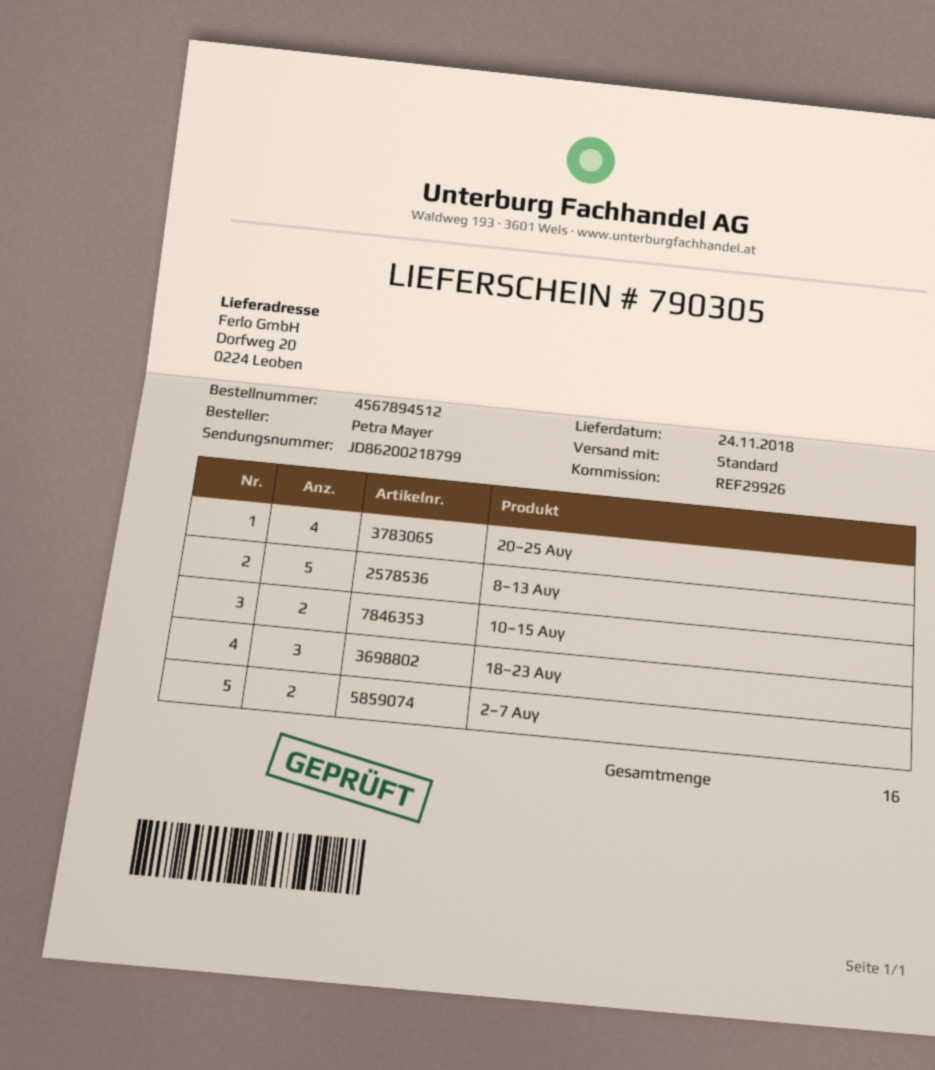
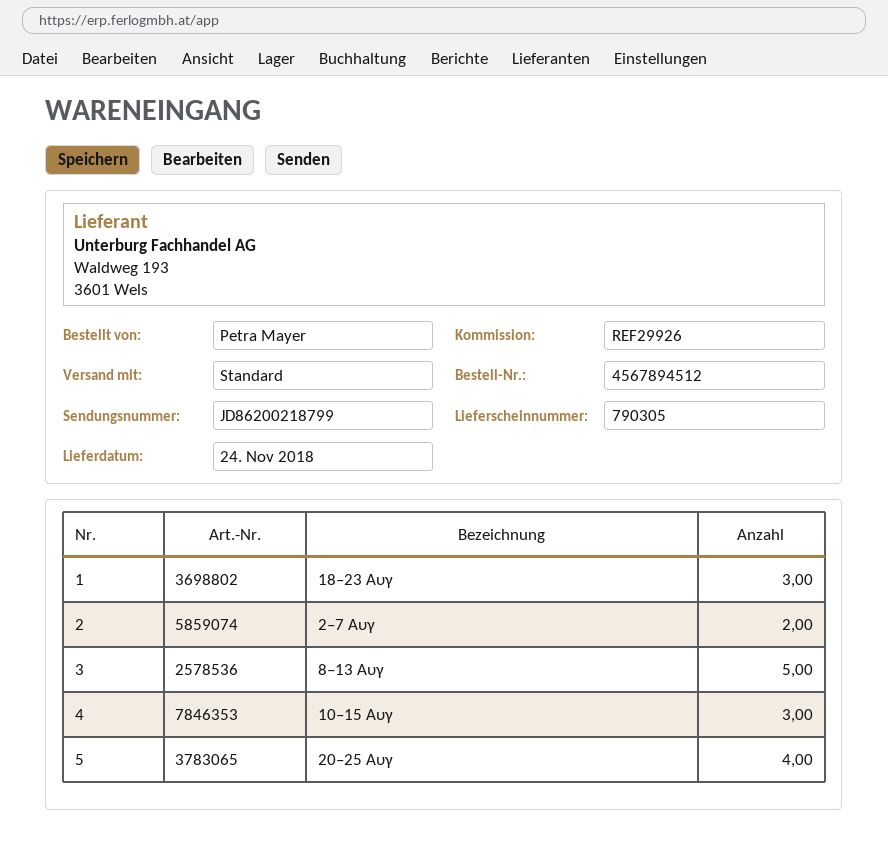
10–15 Αυγ: 2 -> 3

